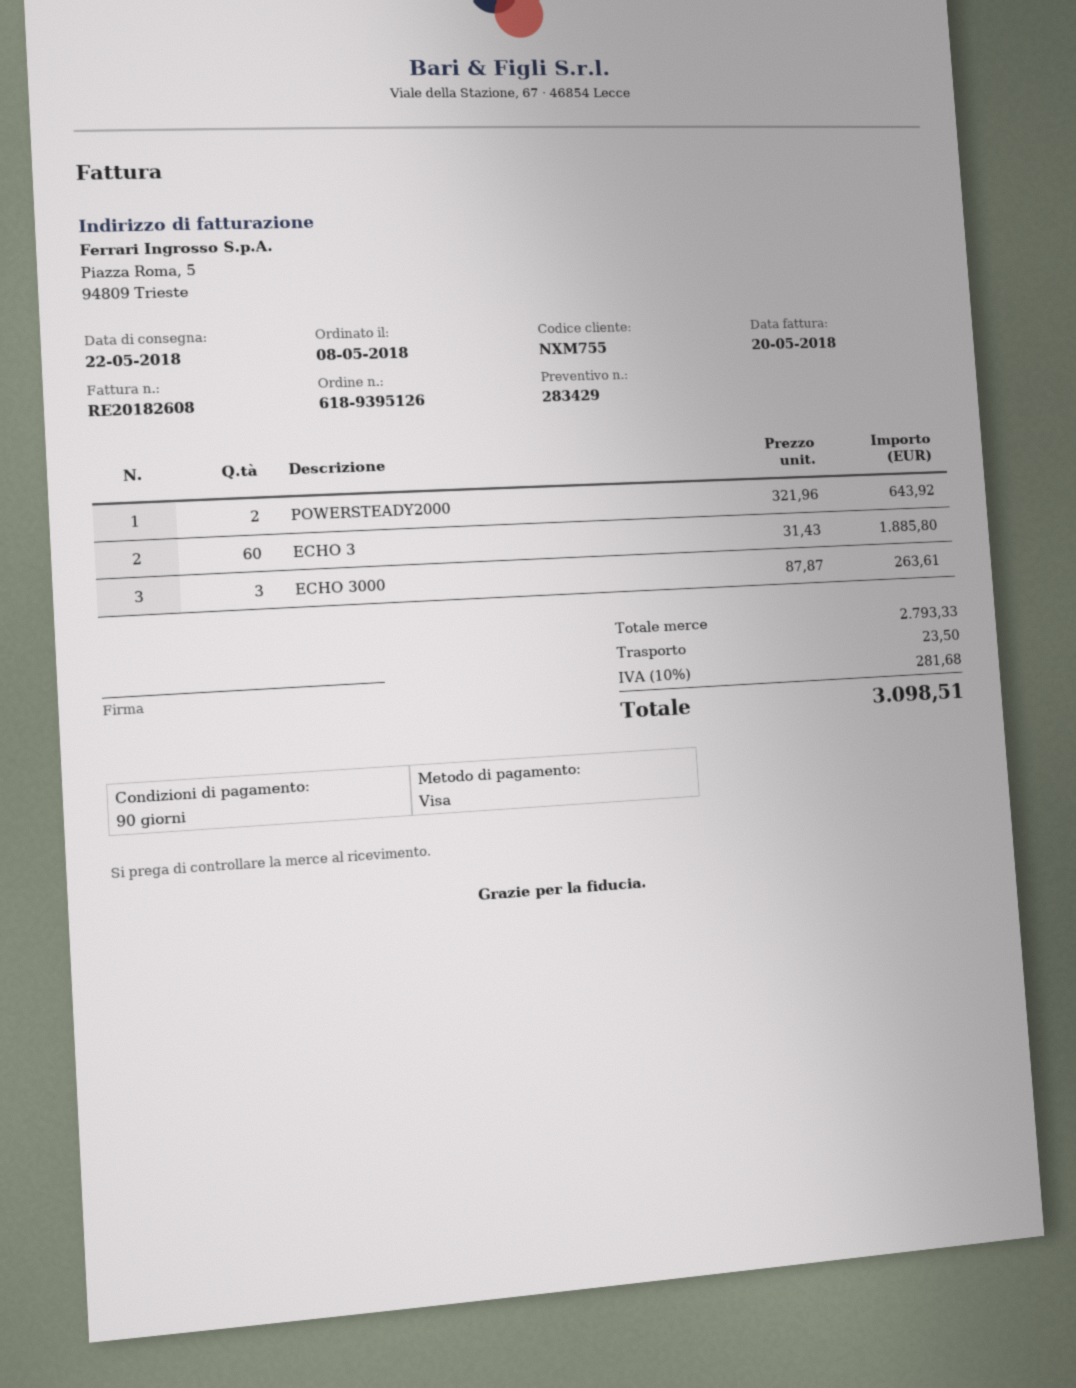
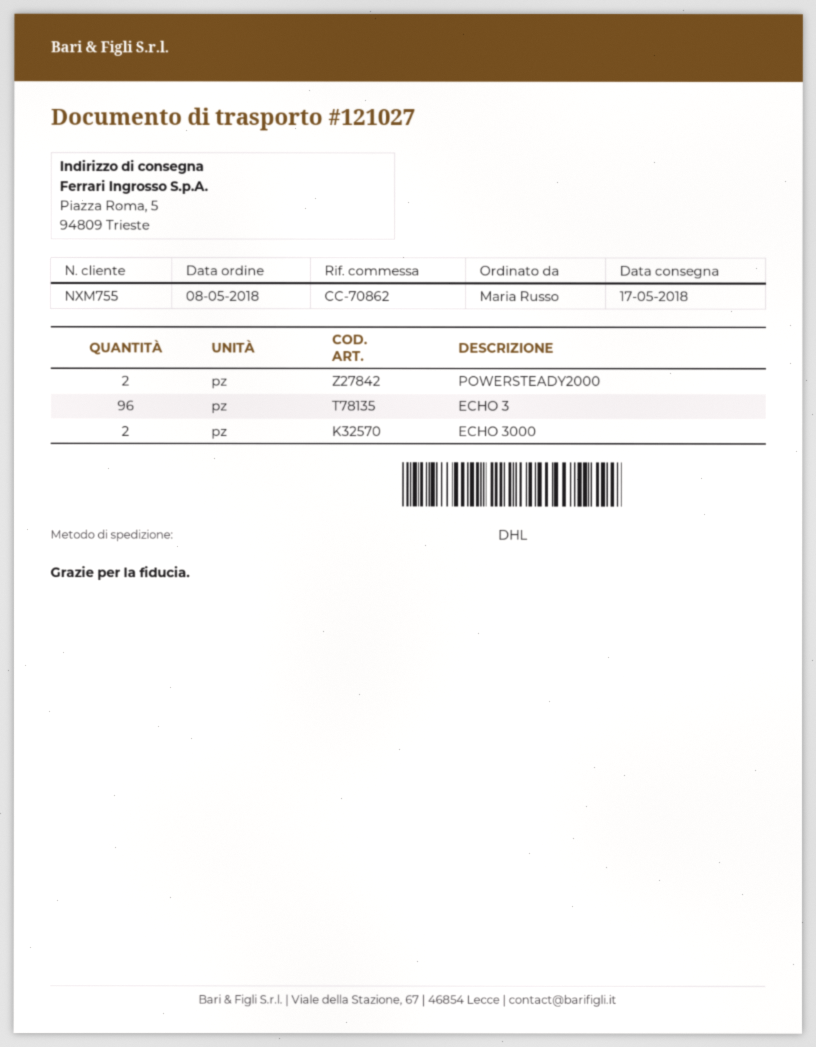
delivery date: 2018-05-22 -> 2018-05-17
ECHO 3: 60 -> 96
ECHO 3000: 3 -> 2

